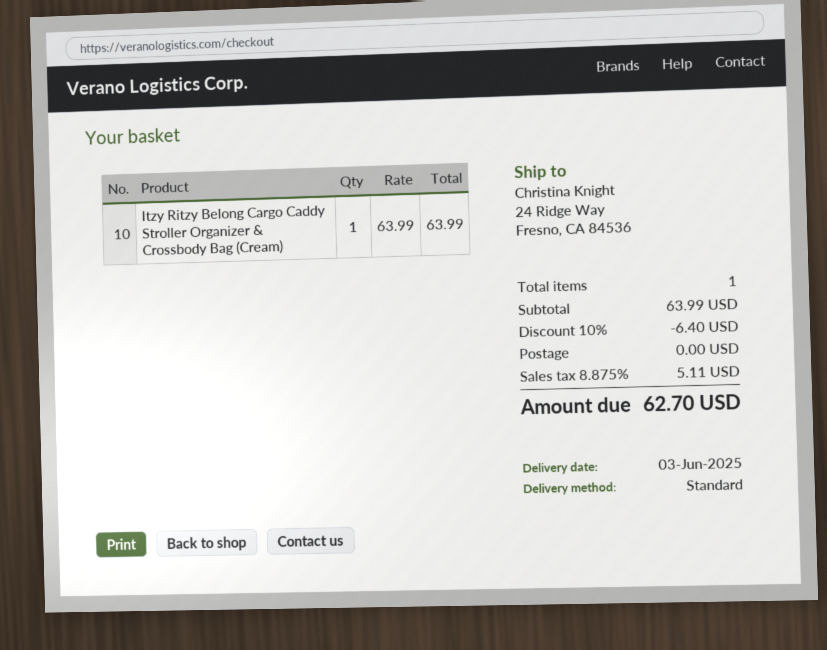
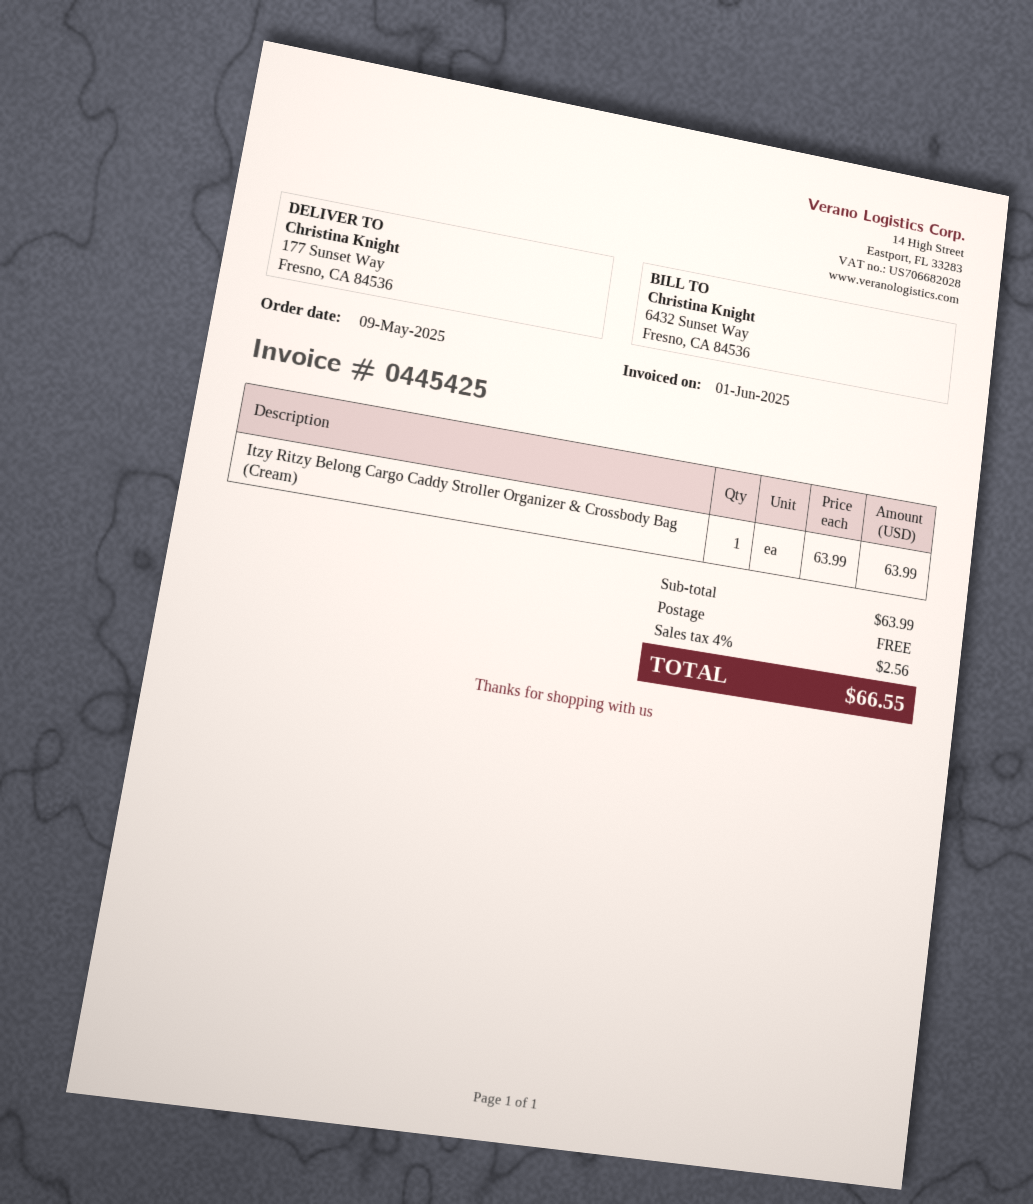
ship to: 24 Ridge Way, Fresno, CA 84536 -> 177 Sunset Way, Fresno, CA 84536
discount: 10% = 6.40 -> none
tax: 8.875% = 5.11 -> 4% = 2.56
total: 62.70 -> 66.55

